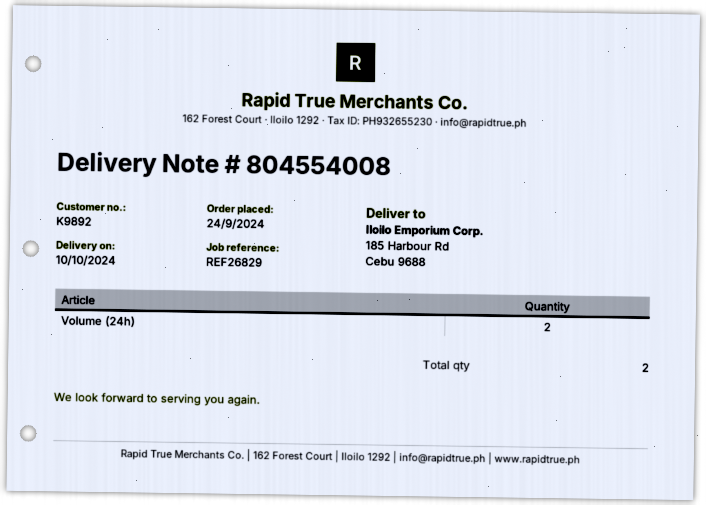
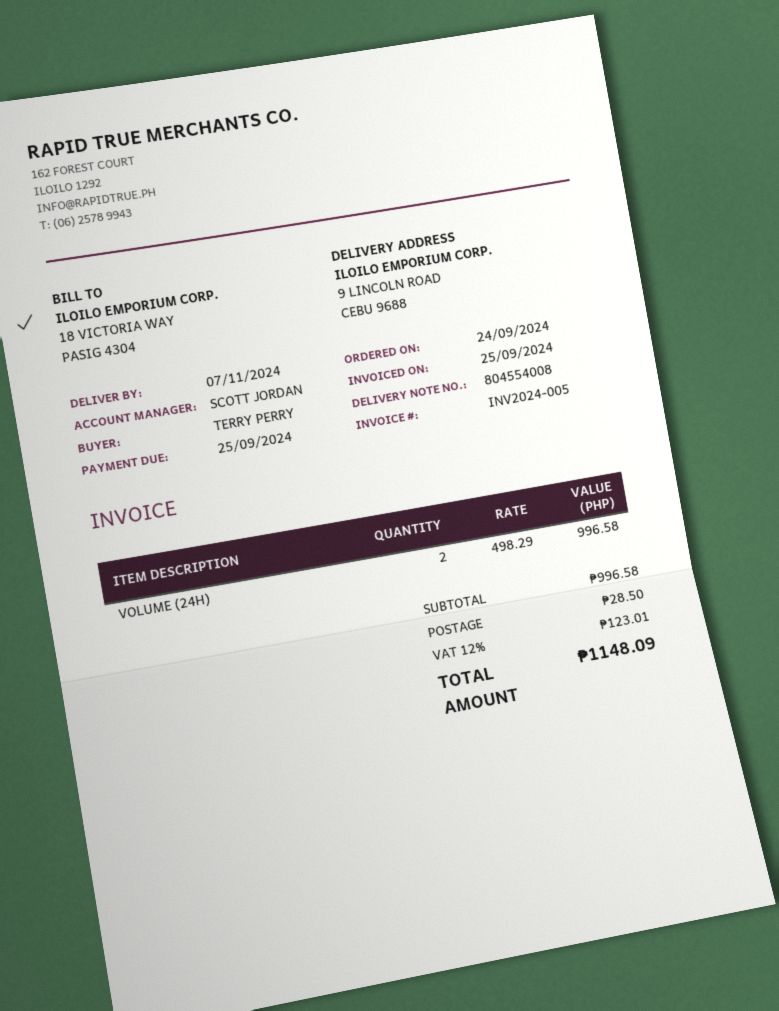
delivery date: 2024-10-10 -> 2024-11-07
ship to: 185 Harbour Rd, Cebu 9688 -> 9 LINCOLN ROAD, CEBU 9688

